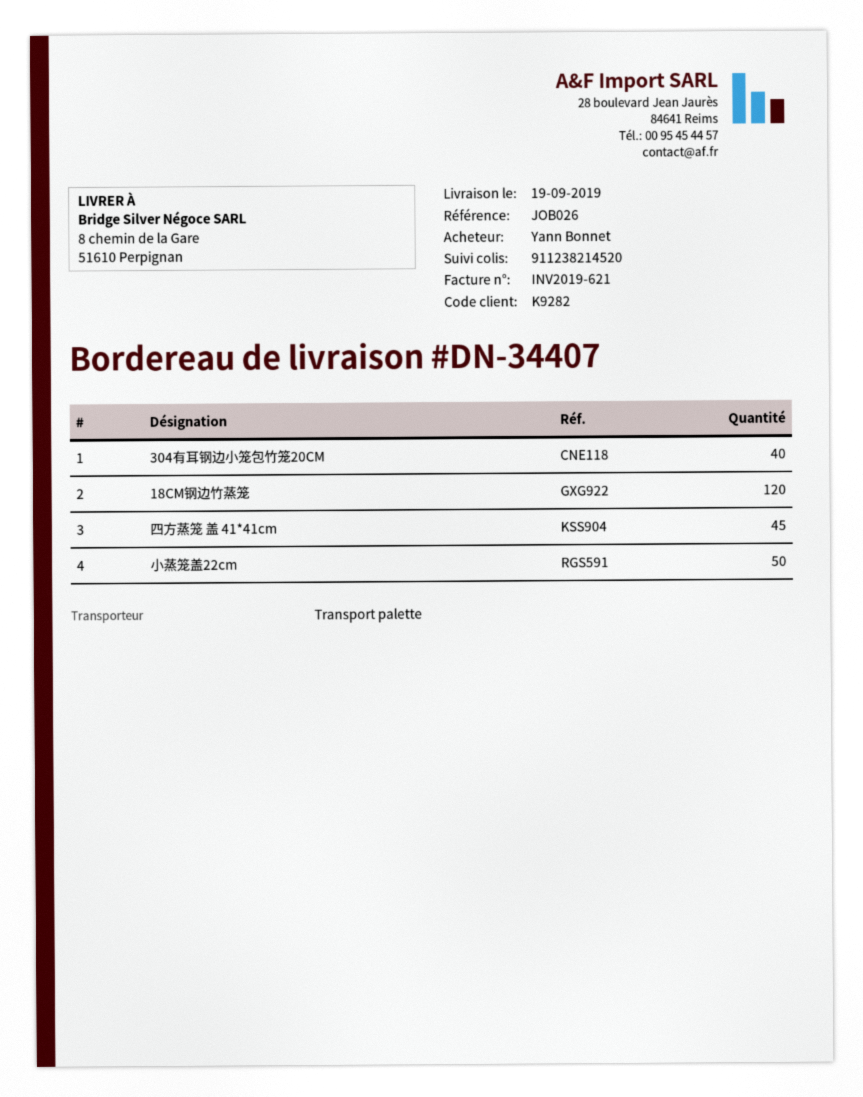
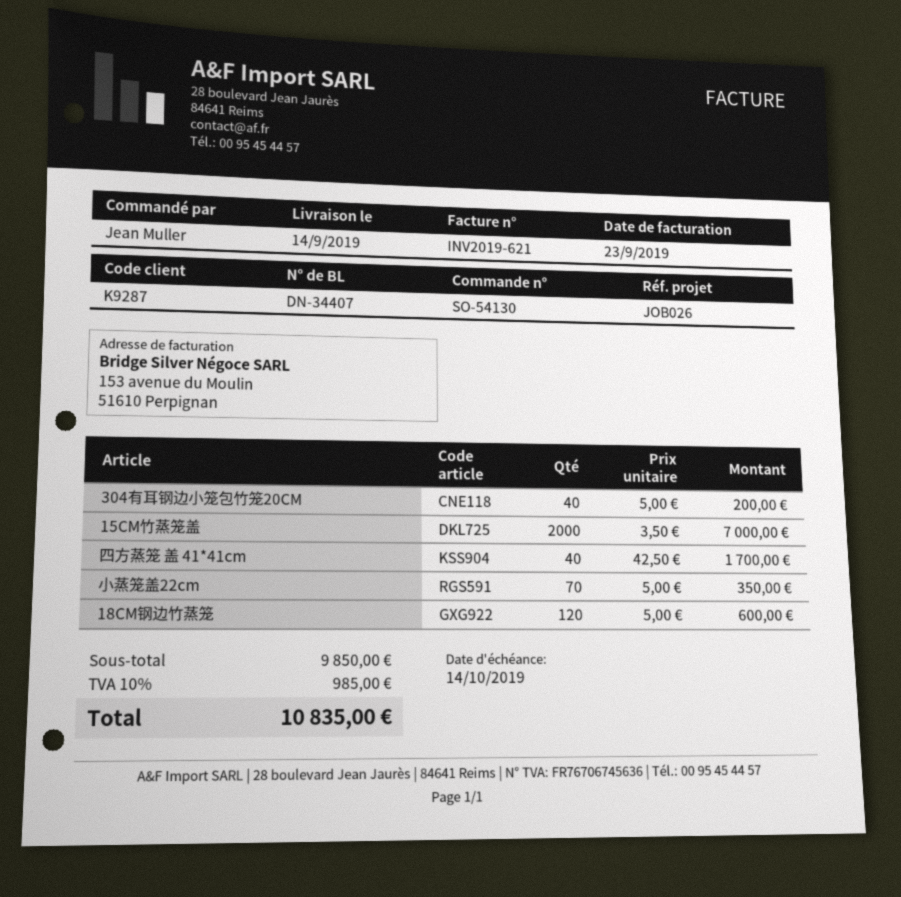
delivery date: 2019-09-19 -> 2019-09-14
customer number: K9282 -> K9287
ordered by: Yann Bonnet -> Jean Muller
四方蒸笼 盖 41*41cm: 45 -> 40
小蒸笼盖22cm: 50 -> 70
15CM竹蒸笼盖: none -> 2000

